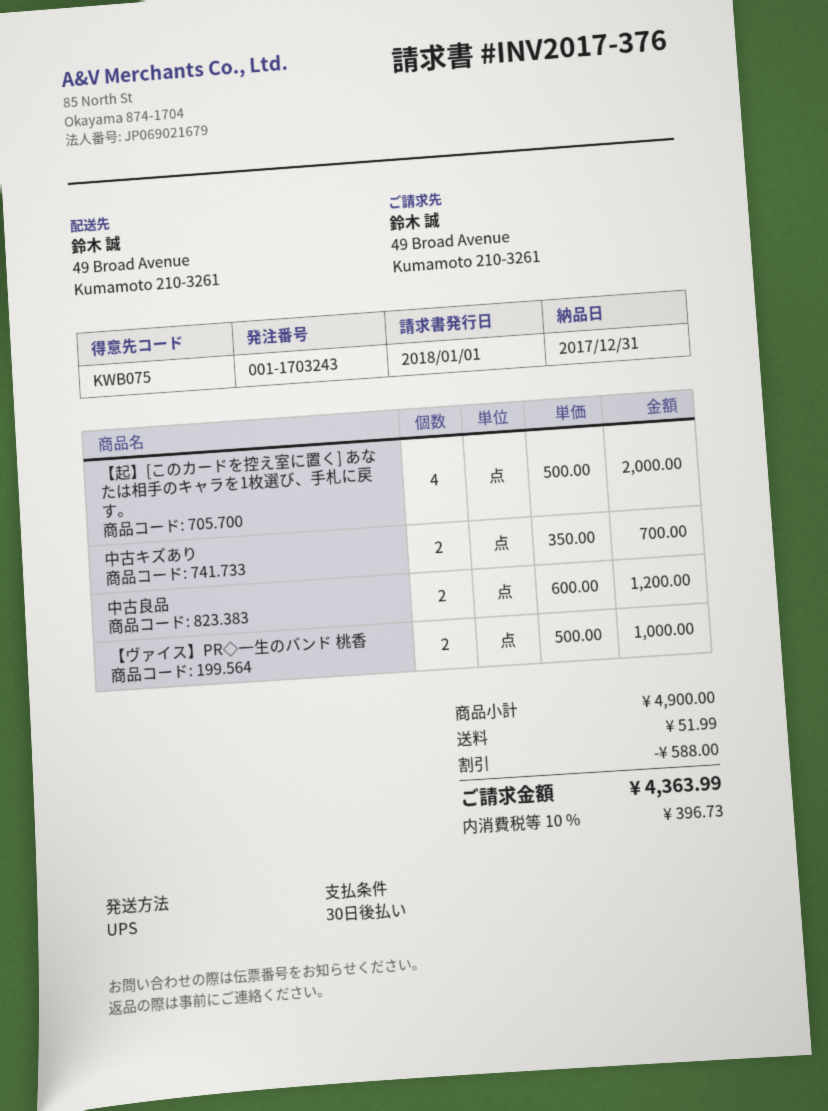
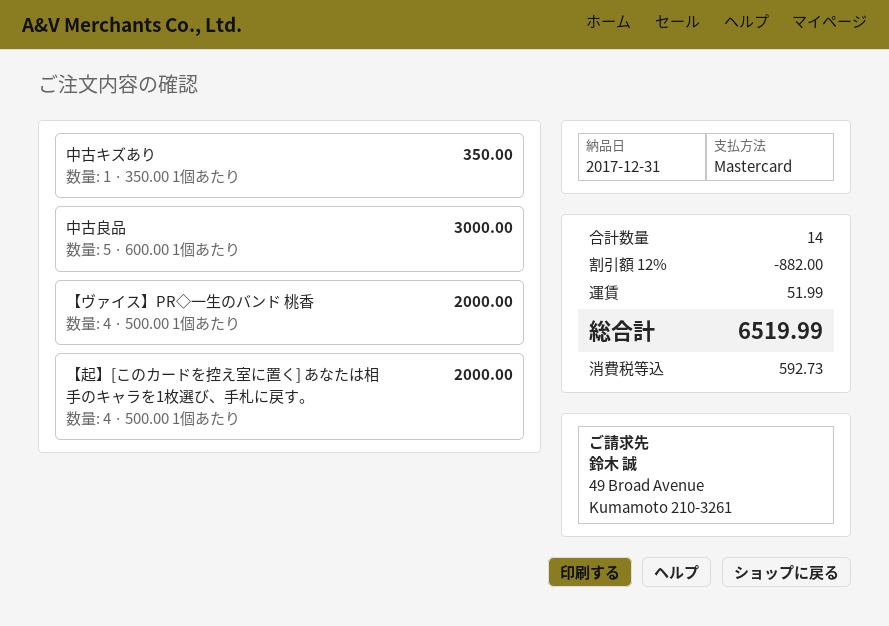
中古キズあり: 2 x 350.00 = 700.00 -> 1 x 350.00 = 350.00
中古良品: 2 x 600.00 = 1200.00 -> 5 x 600.00 = 3000.00
【ヴァイス】PR◇一生のバンド 桃香: 2 x 500.00 = 1000.00 -> 4 x 500.00 = 2000.00
discount: 588.00 -> 882.00
tax: 396.73 -> 592.73
total: 4363.99 -> 6519.99

